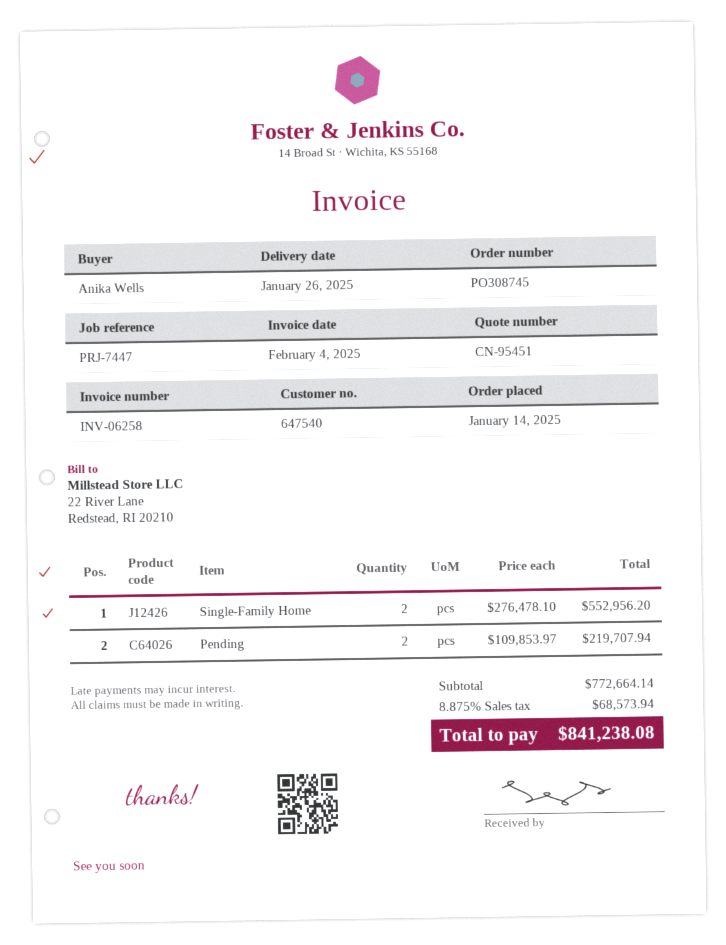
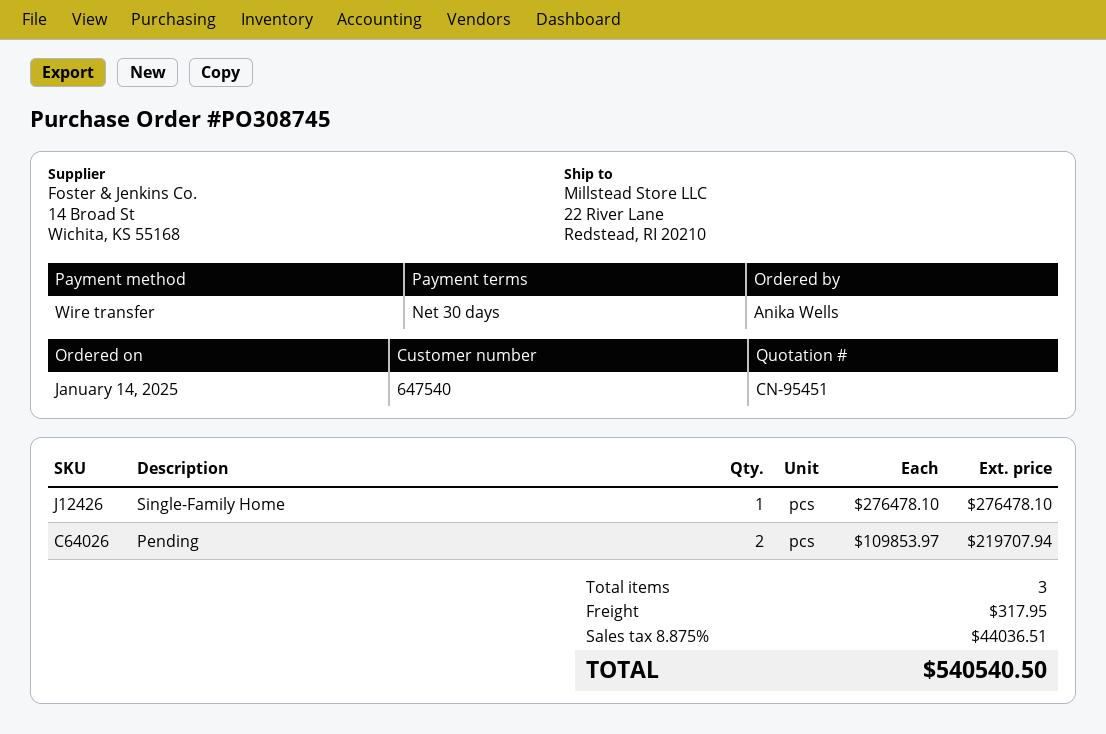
Single-Family Home: 2 x 276478.10 = 552956.20 -> 1 x 276478.10 = 276478.10
shipping: none -> 317.95
tax: 8.875% = 68573.94 -> 8.875% = 44036.51
total: 841238.08 -> 540540.50

